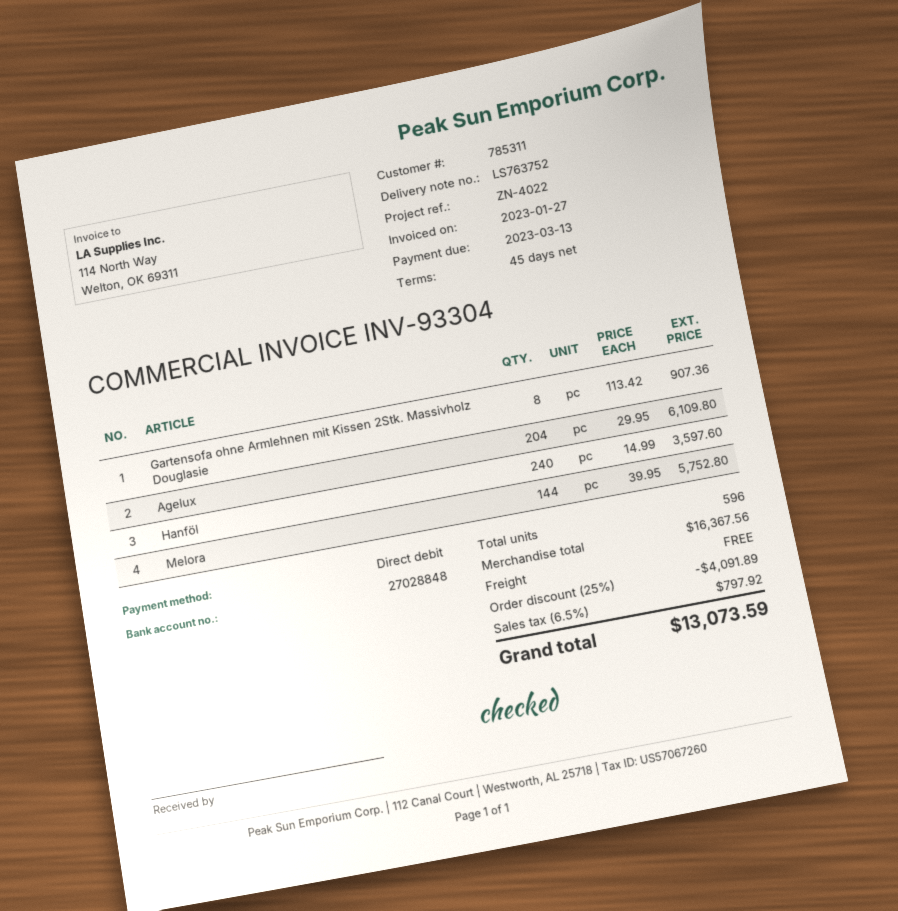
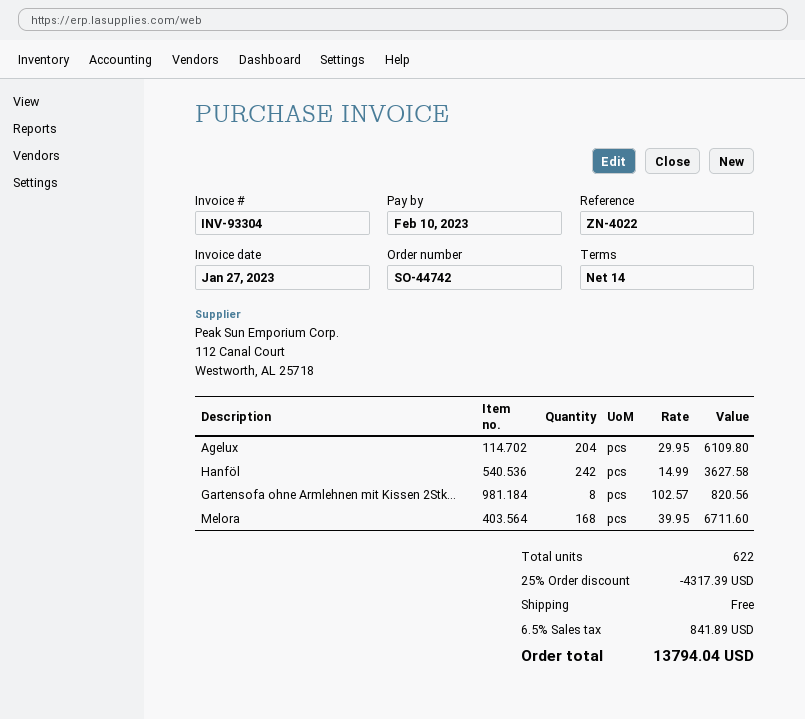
payment terms: 45 days -> 14 days
due date: 2023-03-13 -> 2023-02-10
Gartensofa ohne Armlehnen mit Kissen 2Stk. Massivholz Douglasie: 8 x 113.42 = 907.36 -> 8 x 102.57 = 820.56
Hanföl: 240 x 14.99 = 3597.60 -> 242 x 14.99 = 3627.58
Melora: 144 x 39.95 = 5752.80 -> 168 x 39.95 = 6711.60
total quantity: 596 -> 622
discount: 25% = 4091.89 -> 25% = 4317.39
tax: 6.5% = 797.92 -> 6.5% = 841.89
total: 13073.59 -> 13794.04

